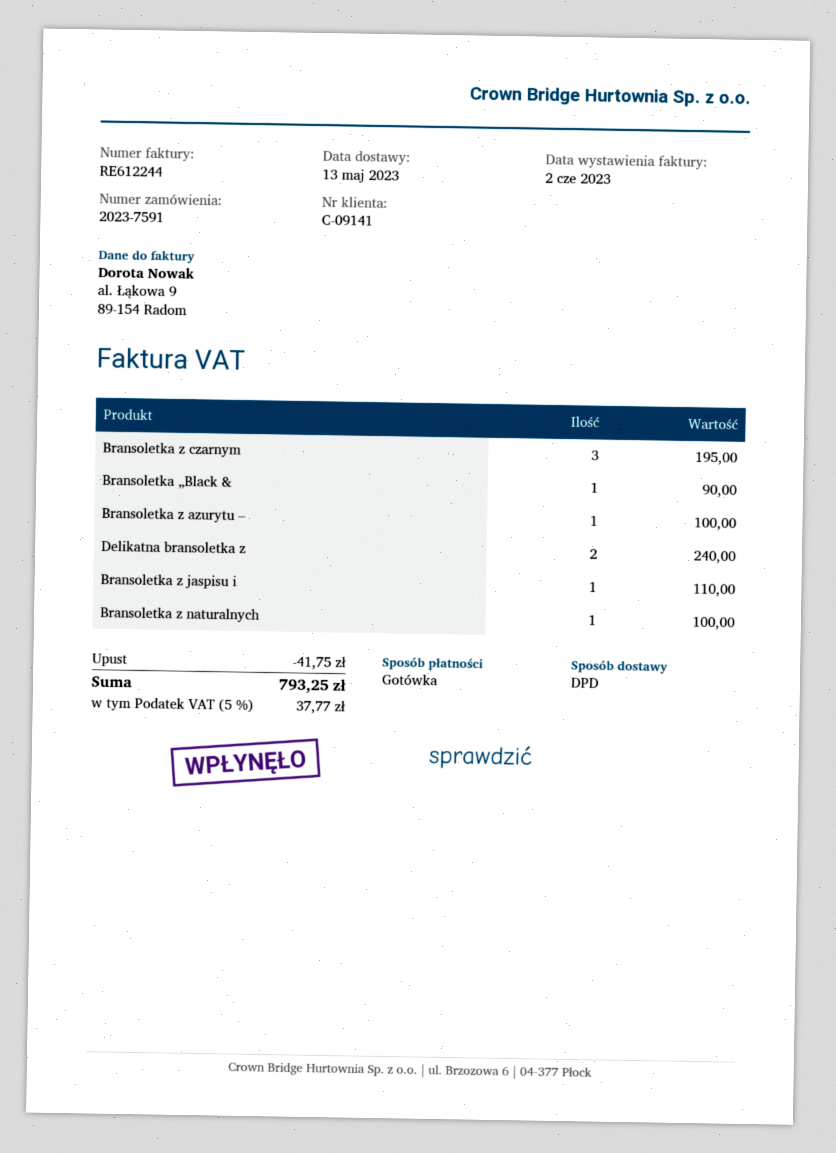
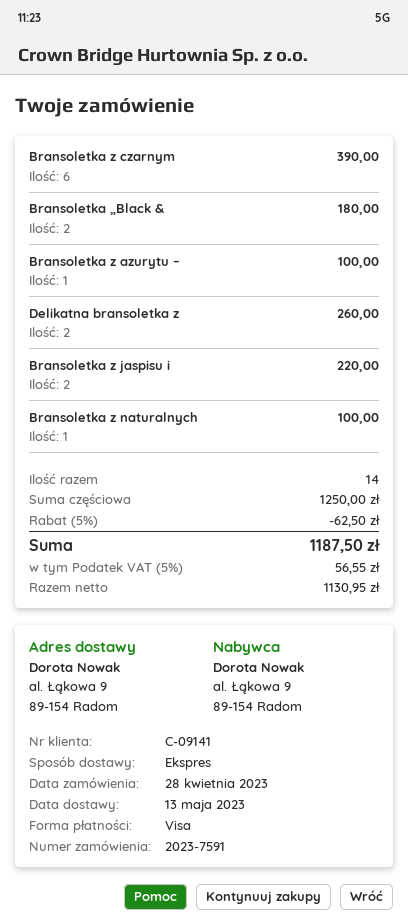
payment method: cash -> Visa
shipping method: DPD -> express
Bransoletka z czarnym: 3 for 195.00 -> 6 for 390.00
Bransoletka „Black &: 1 for 90.00 -> 2 for 180.00
Delikatna bransoletka z: 2 for 240.00 -> 2 for 260.00
Bransoletka z jaspisu i: 1 for 110.00 -> 2 for 220.00
discount: 41.75 -> 62.50
tax: 5% = 37.77 -> 5% = 56.55
total: 793.25 -> 1187.50

